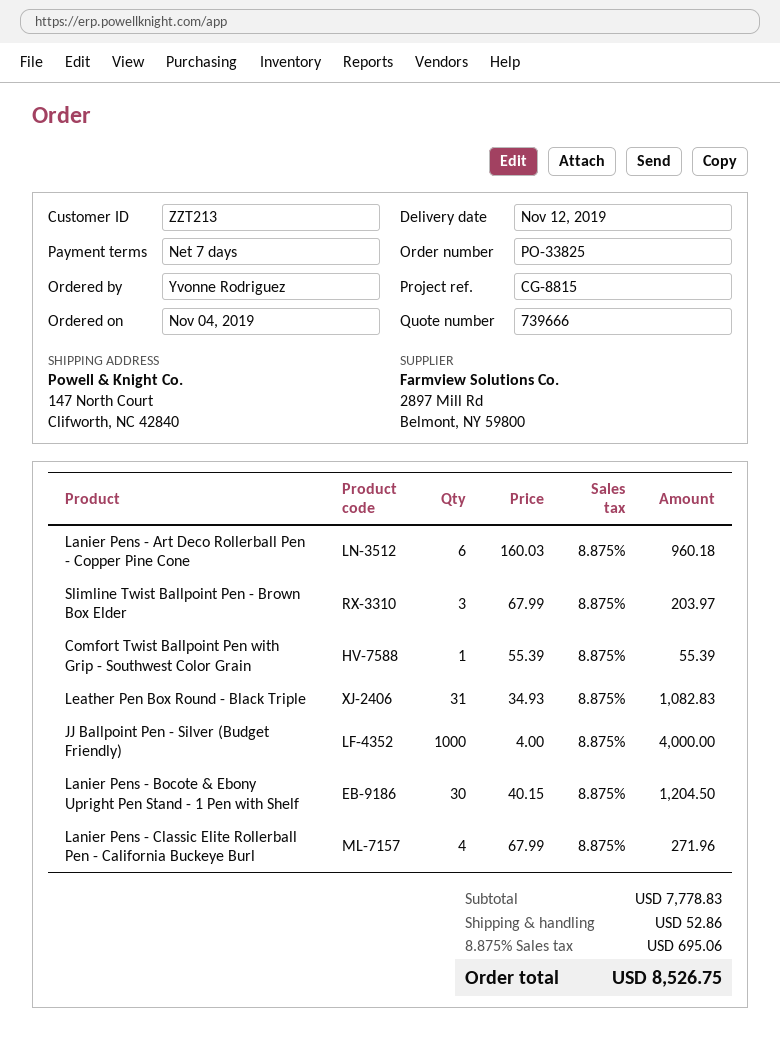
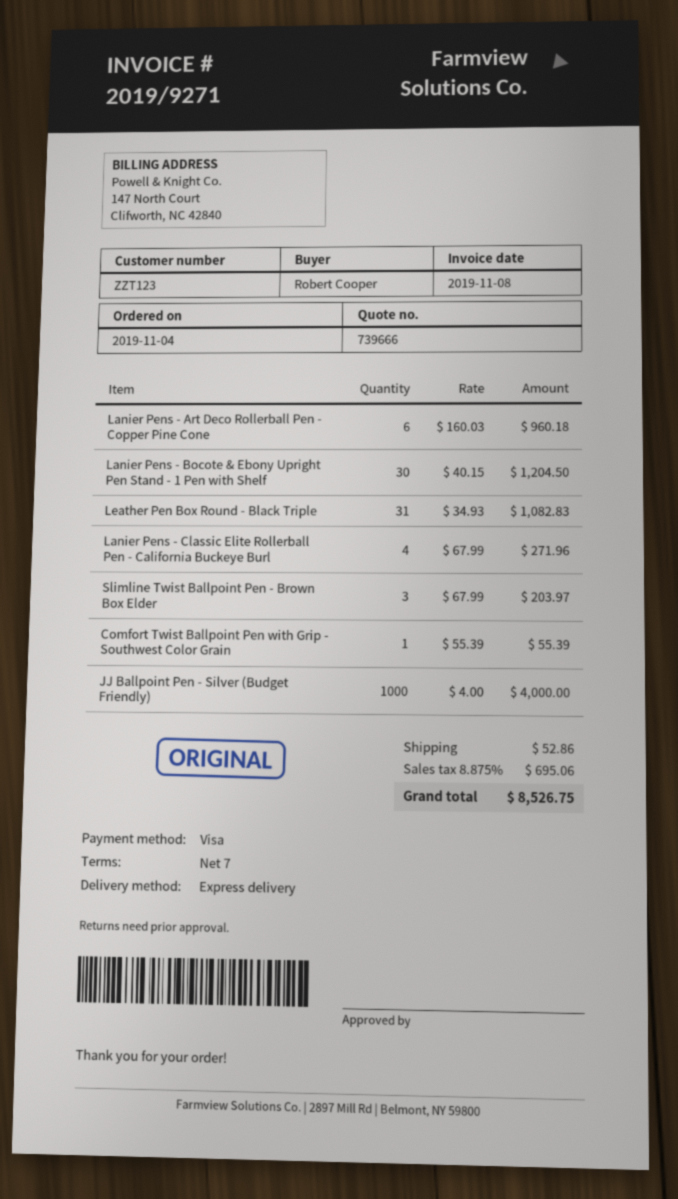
customer number: ZZT213 -> ZZT123
ordered by: Yvonne Rodriguez -> Robert Cooper

